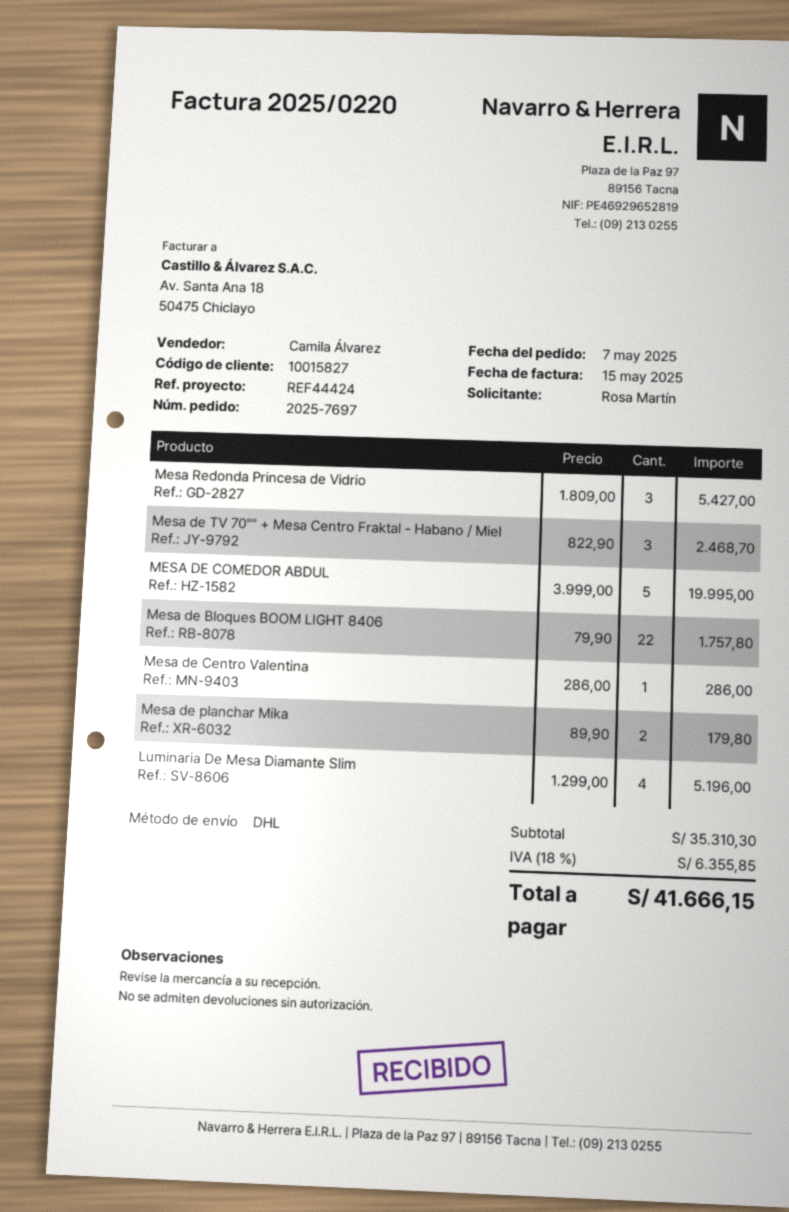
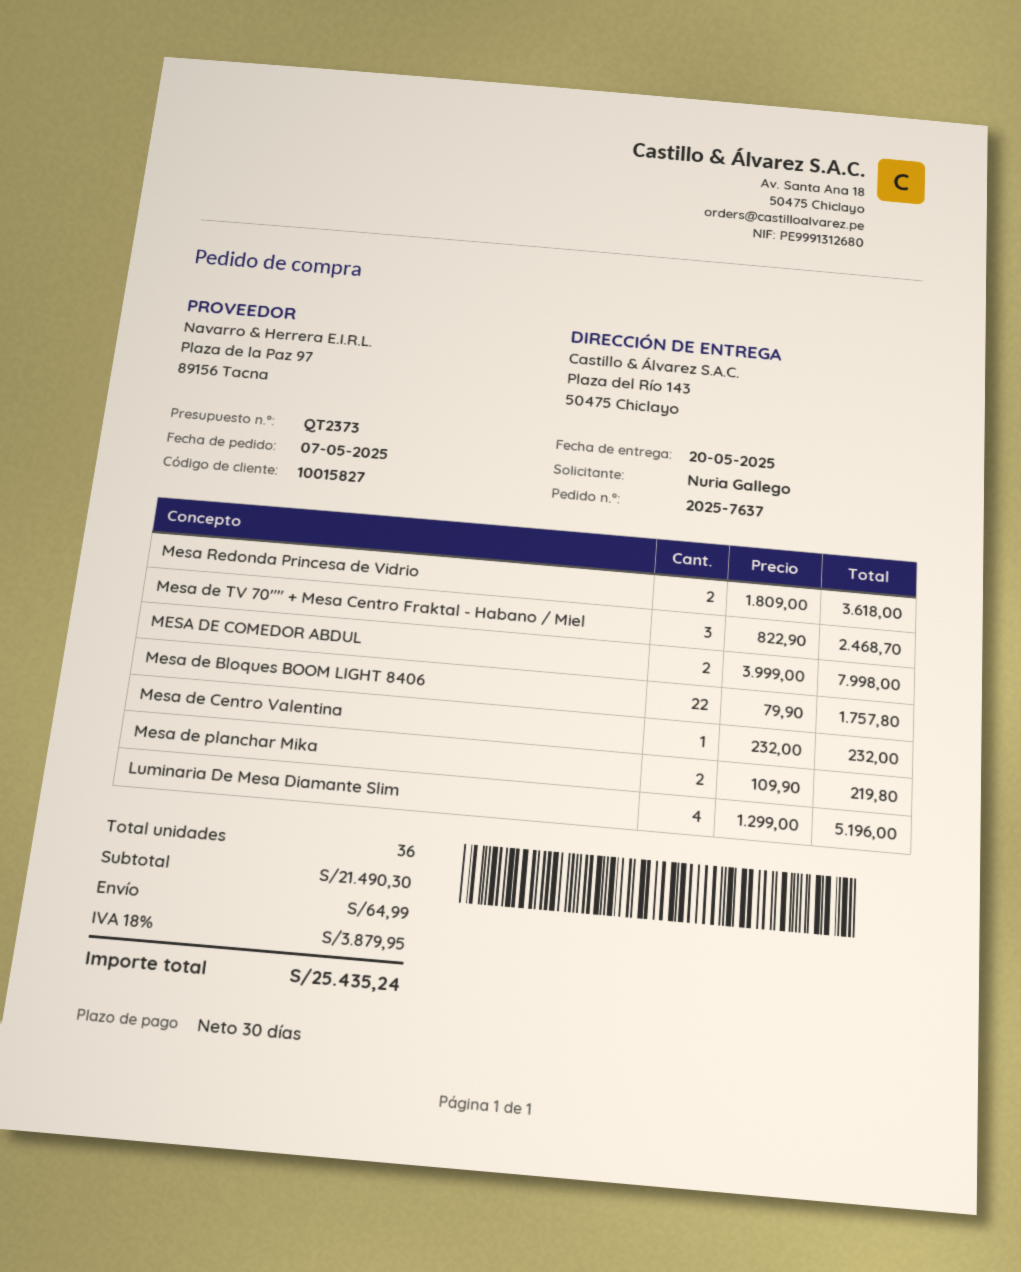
order number: 2025-7697 -> 2025-7637
ordered by: Rosa Martín -> Nuria Gallego
Mesa Redonda Princesa de Vidrio: 3 x 1809.00 = 5427.00 -> 2 x 1809.00 = 3618.00
MESA DE COMEDOR ABDUL: 5 x 3999.00 = 19995.00 -> 2 x 3999.00 = 7998.00
Mesa de Centro Valentina: 1 x 286.00 = 286.00 -> 1 x 232.00 = 232.00
Mesa de planchar Mika: 2 x 89.90 = 179.80 -> 2 x 109.90 = 219.80
subtotal: 35310.30 -> 21490.30
shipping: none -> 64.99
tax: 18% = 6355.85 -> 18% = 3879.95
total: 41666.15 -> 25435.24

